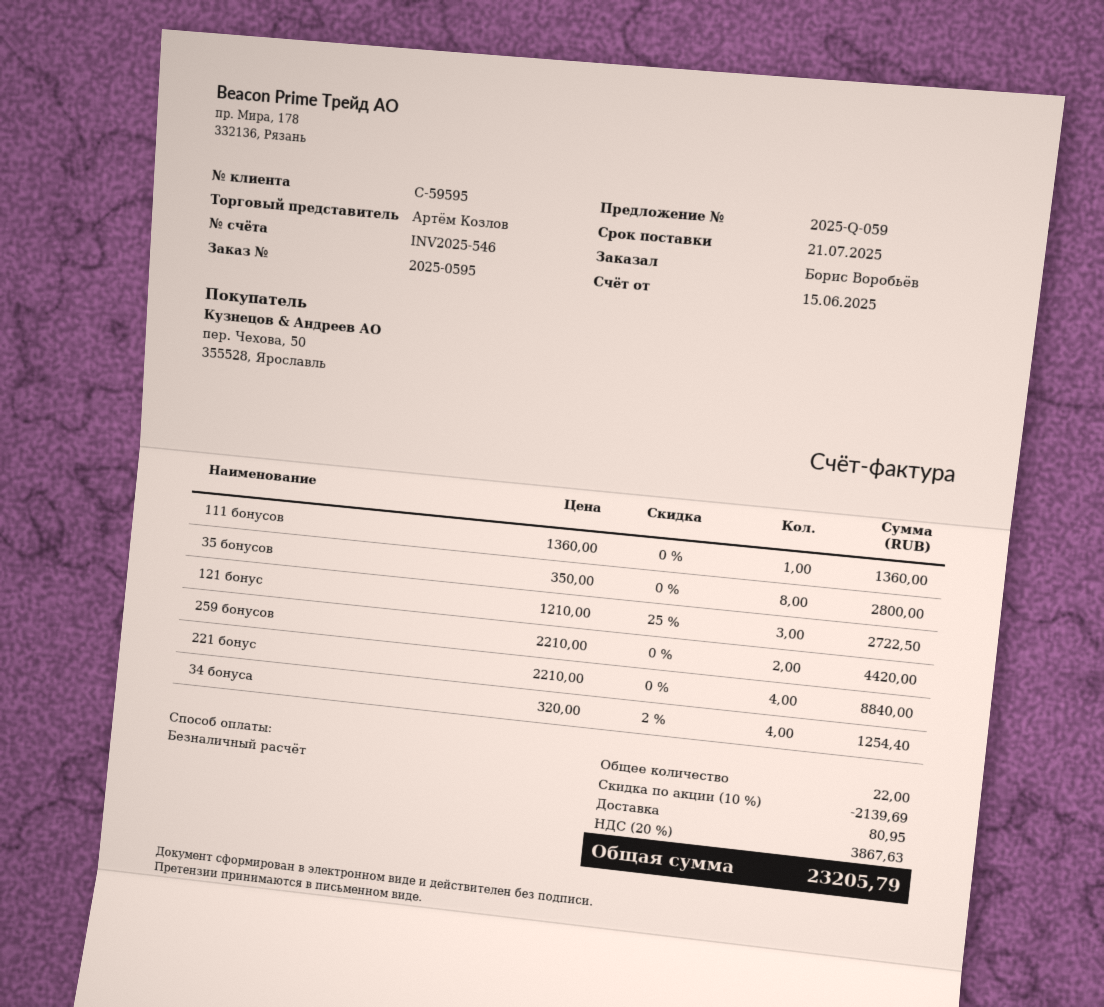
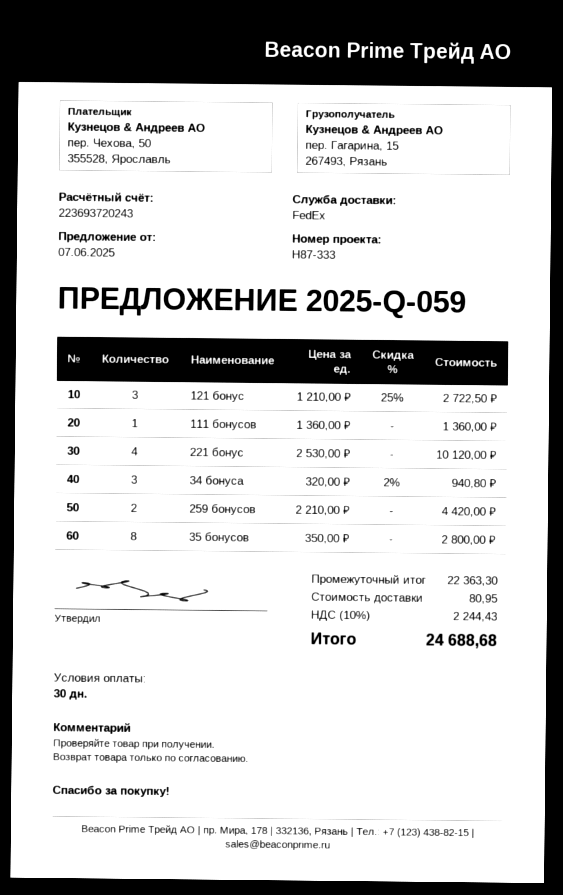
221 бонус: 4 x 2210.00 = 8840.00 -> 4 x 2530.00 = 10120.00
34 бонуса: 4 x 320.00 - 2% = 1254.40 -> 3 x 320.00 - 2% = 940.80
discount: 10% = 2139.69 -> none
tax: 20% = 3867.63 -> 10% = 2244.43
total: 23205.79 -> 24688.68

